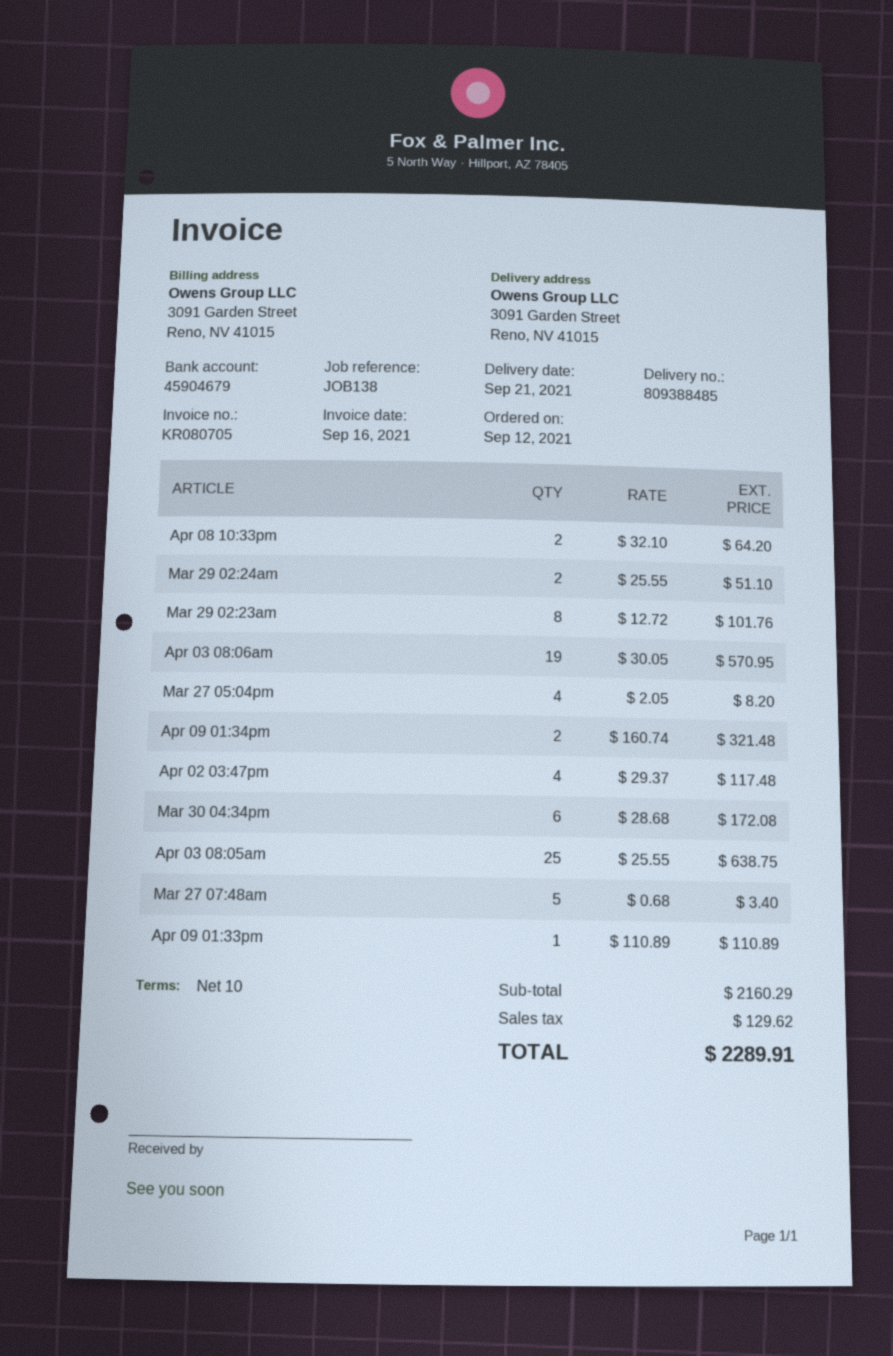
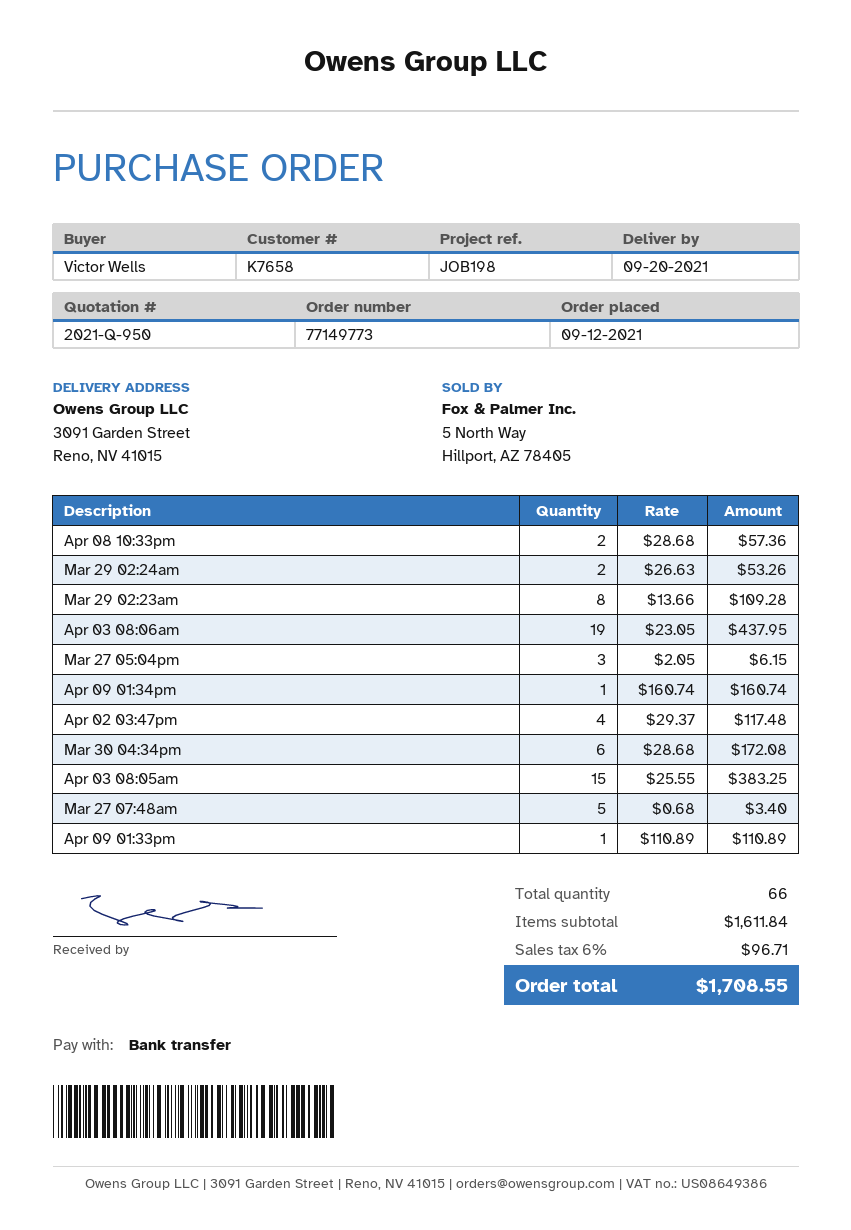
delivery date: 2021-09-21 -> 2021-09-20
reference: JOB138 -> JOB198
Apr 08 10:33pm: 2 x 32.10 = 64.20 -> 2 x 28.68 = 57.36
Mar 29 02:24am: 2 x 25.55 = 51.10 -> 2 x 26.63 = 53.26
Mar 29 02:23am: 8 x 12.72 = 101.76 -> 8 x 13.66 = 109.28
Apr 03 08:06am: 19 x 30.05 = 570.95 -> 19 x 23.05 = 437.95
Mar 27 05:04pm: 4 x 2.05 = 8.20 -> 3 x 2.05 = 6.15
Apr 09 01:34pm: 2 x 160.74 = 321.48 -> 1 x 160.74 = 160.74
Apr 03 08:05am: 25 x 25.55 = 638.75 -> 15 x 25.55 = 383.25
subtotal: 2160.29 -> 1611.84
tax: 129.62 -> 96.71
total: 2289.91 -> 1708.55

